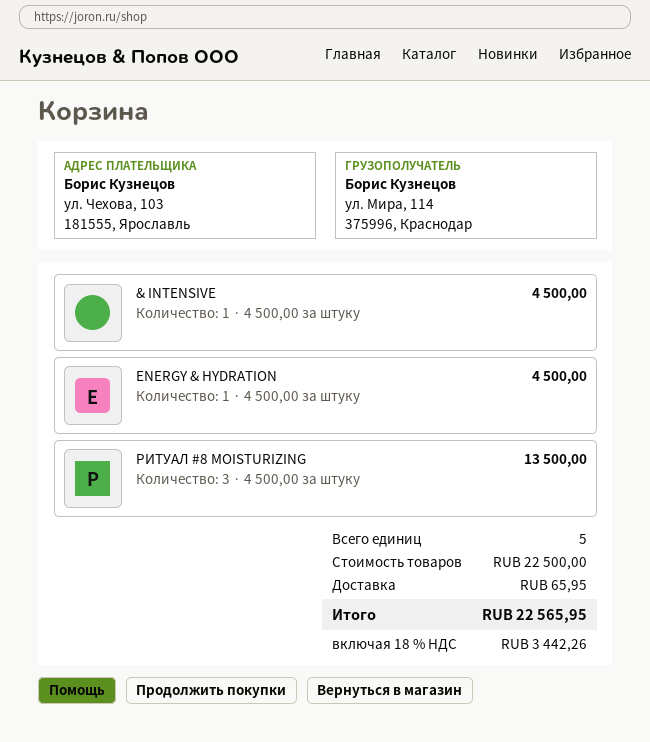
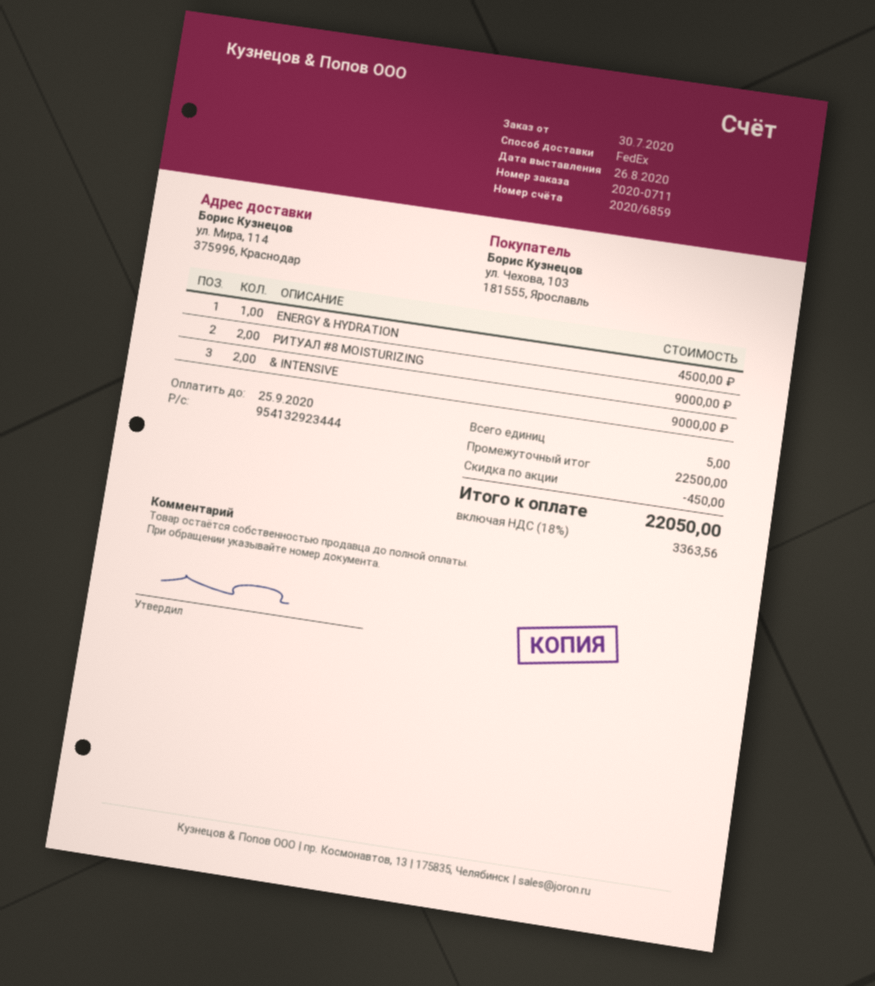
& INTENSIVE: 1 for 4500.00 -> 2 for 9000.00
РИТУАЛ #8 MOISTURIZING: 3 for 13500.00 -> 2 for 9000.00
discount: none -> 450.00
shipping: 65.95 -> none
tax: 18% = 3442.26 -> 18% = 3363.56
total: 22565.95 -> 22050.00

